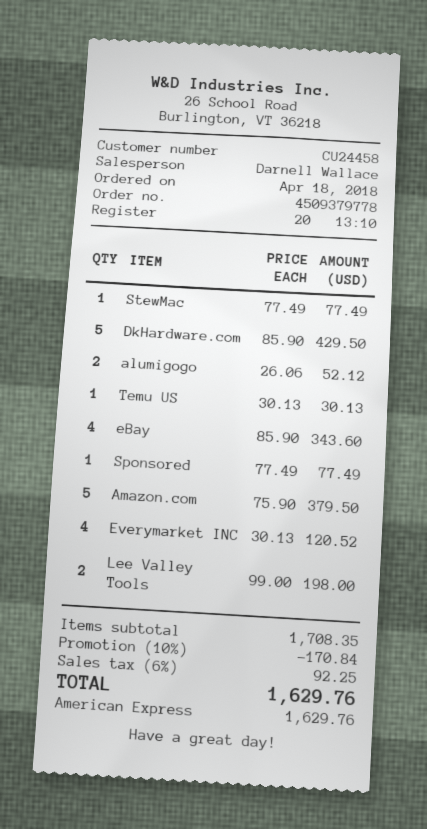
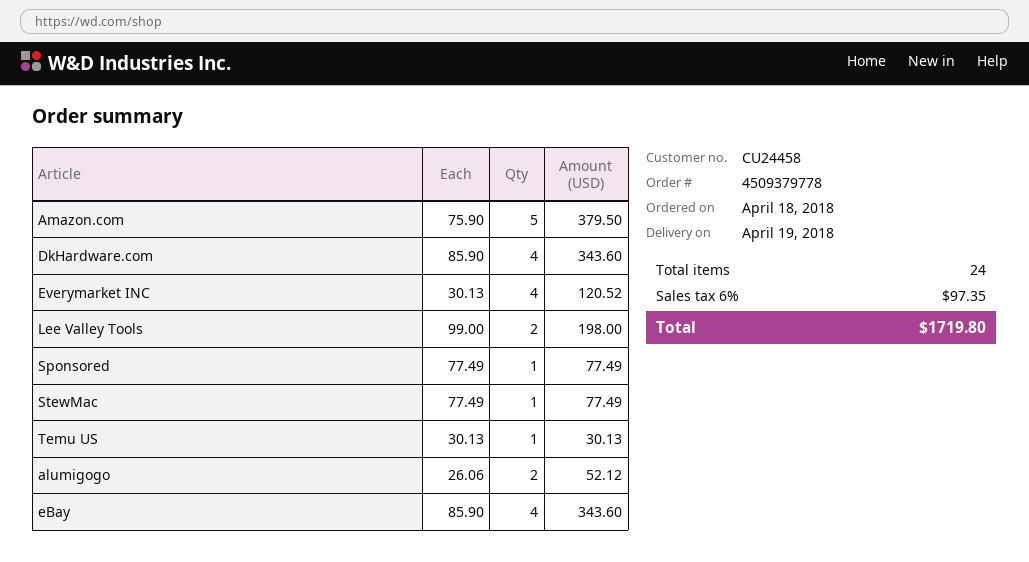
DkHardware.com: 5 x 85.90 = 429.50 -> 4 x 85.90 = 343.60
discount: 10% = 170.84 -> none
tax: 6% = 92.25 -> 6% = 97.35
total: 1629.76 -> 1719.80

